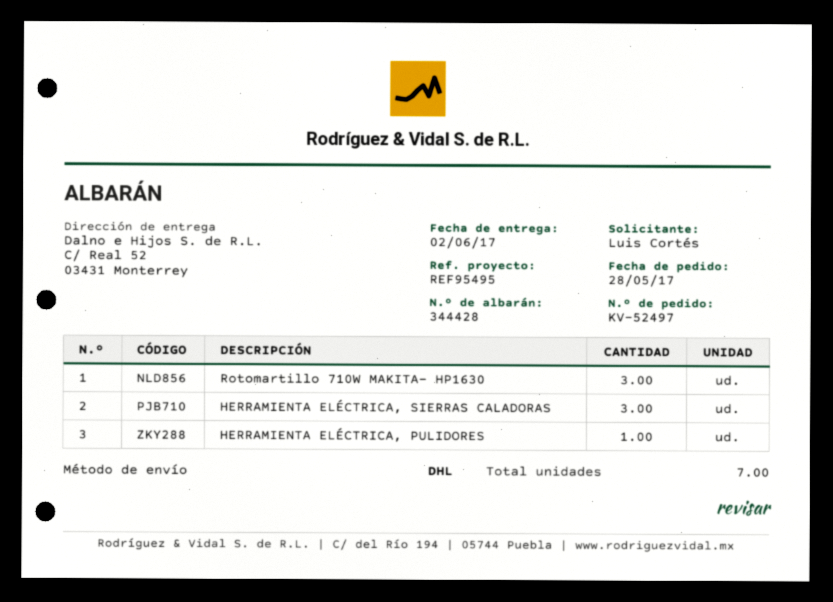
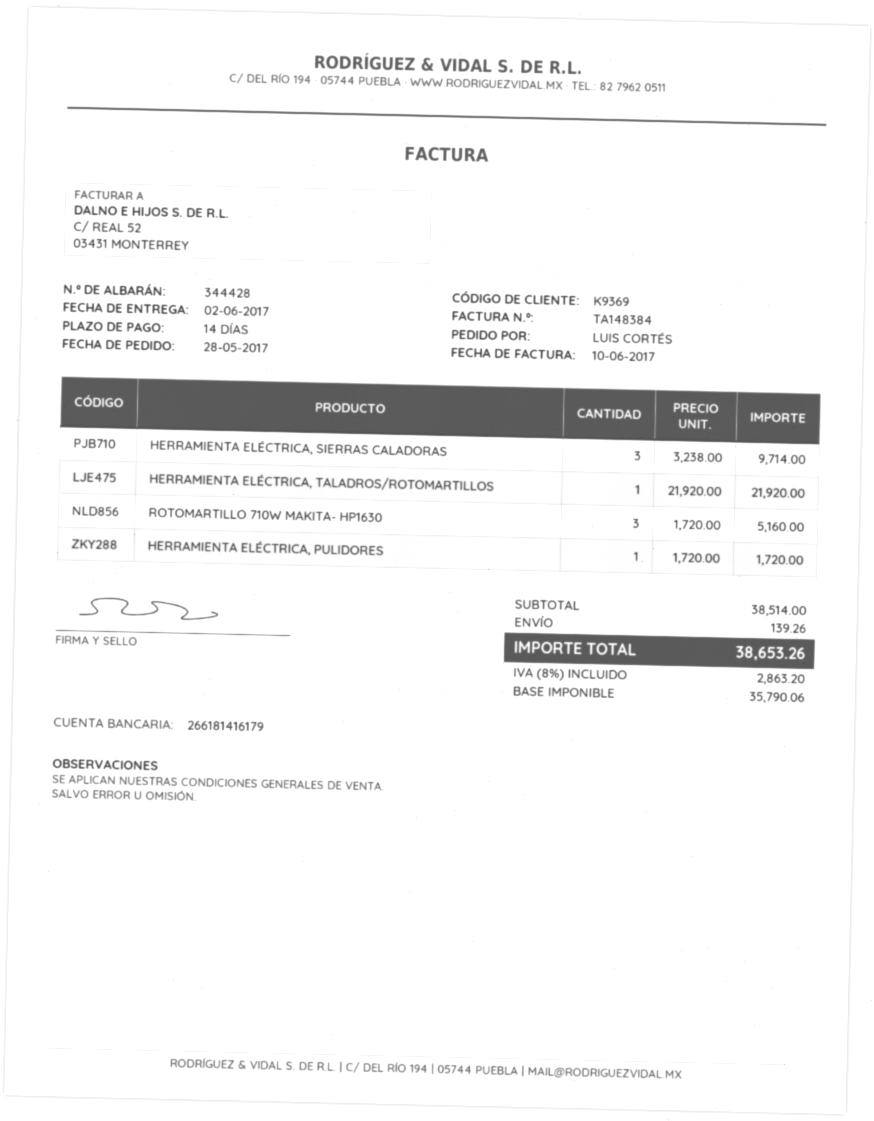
HERRAMIENTA ELÉCTRICA, TALADROS/ROTOMARTILLOS: none -> 1

